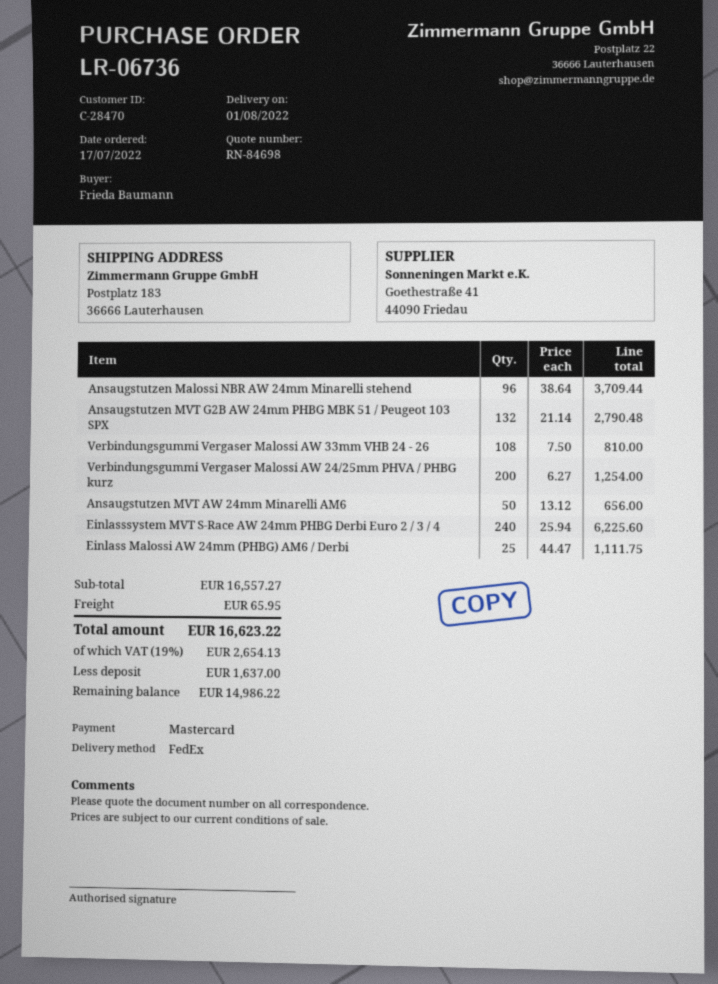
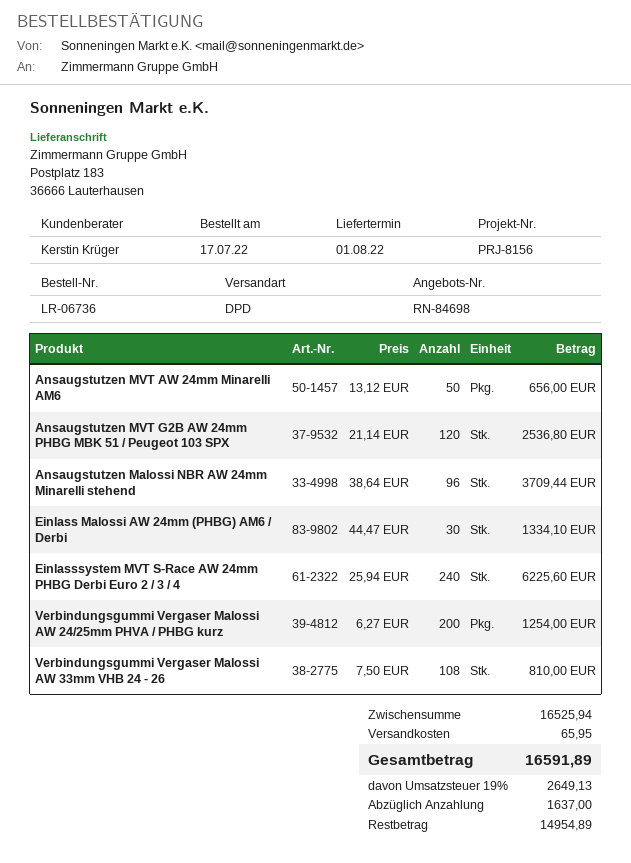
shipping method: FedEx -> DPD
Ansaugstutzen MVT G2B AW 24mm PHBG MBK 51 / Peugeot 103 SPX: 132 x 21.14 = 2790.48 -> 120 x 21.14 = 2536.80
Einlass Malossi AW 24mm (PHBG) AM6 / Derbi: 25 x 44.47 = 1111.75 -> 30 x 44.47 = 1334.10
subtotal: 16557.27 -> 16525.94
tax: 19% = 2654.13 -> 19% = 2649.13
total: 16623.22 -> 16591.89
balance: 14986.22 -> 14954.89

